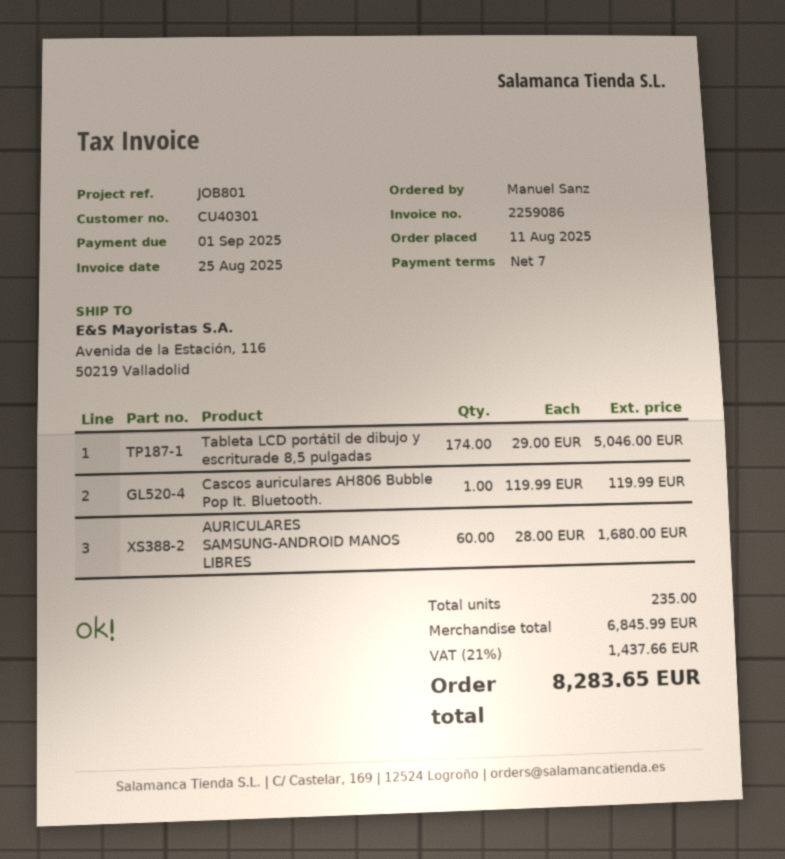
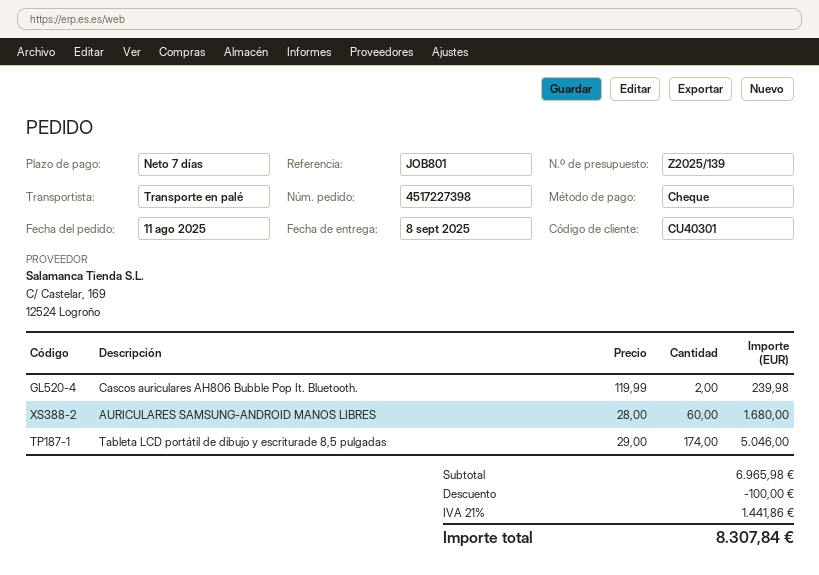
Cascos auriculares AH806 Bubble Pop It. Bluetooth.: 1 x 119.99 = 119.99 -> 2 x 119.99 = 239.98
subtotal: 6845.99 -> 6965.98
discount: none -> 100.00
tax: 21% = 1437.66 -> 21% = 1441.86
total: 8283.65 -> 8307.84

